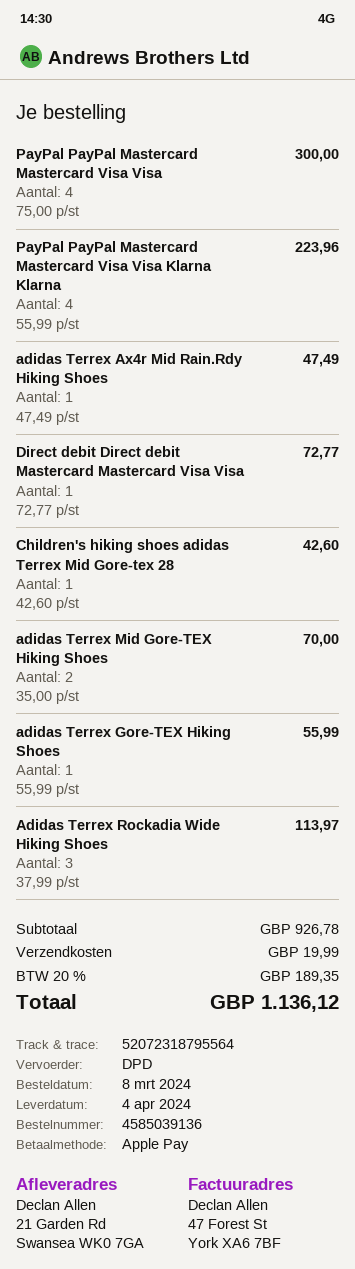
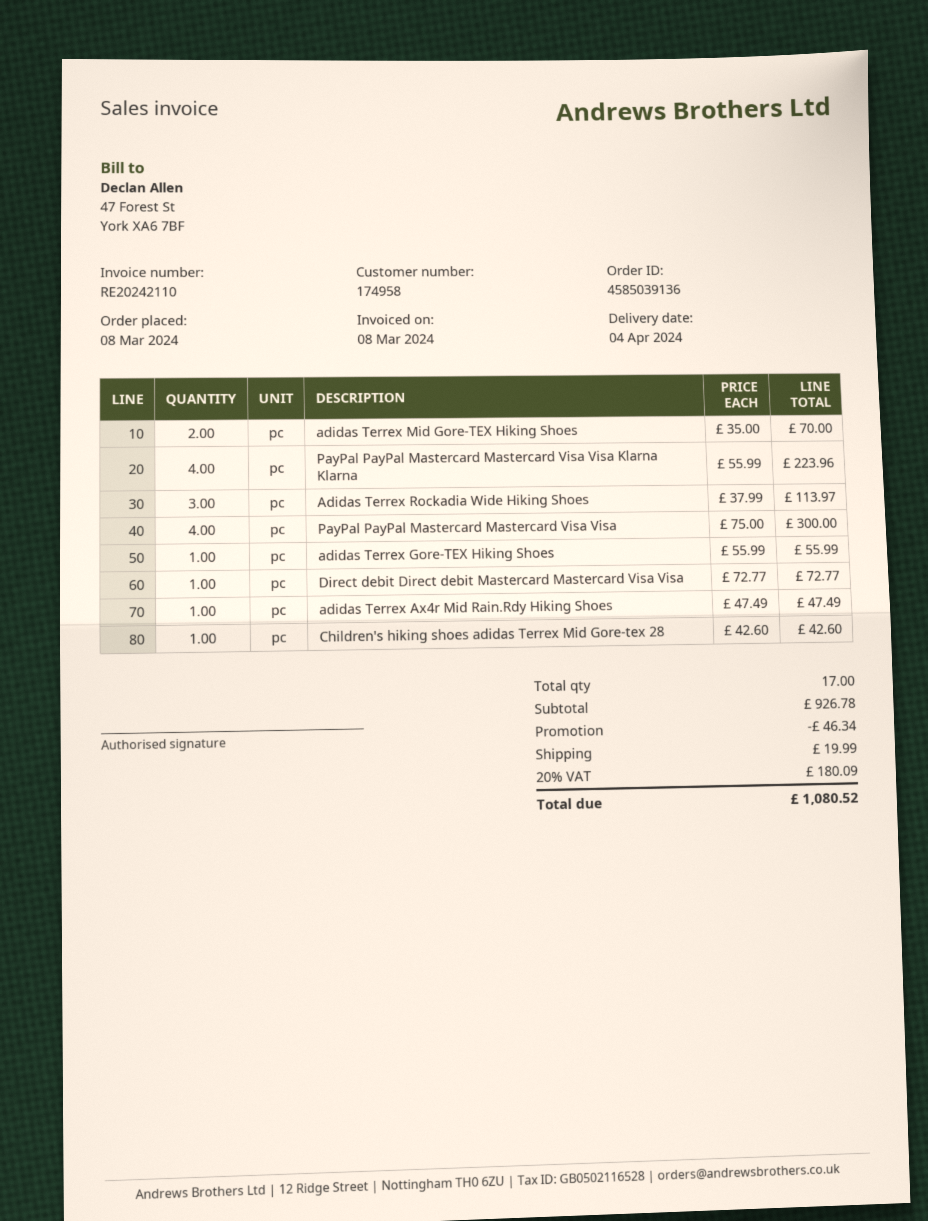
discount: none -> 46.34
tax: 20% = 189.35 -> 20% = 180.09
total: 1136.12 -> 1080.52

